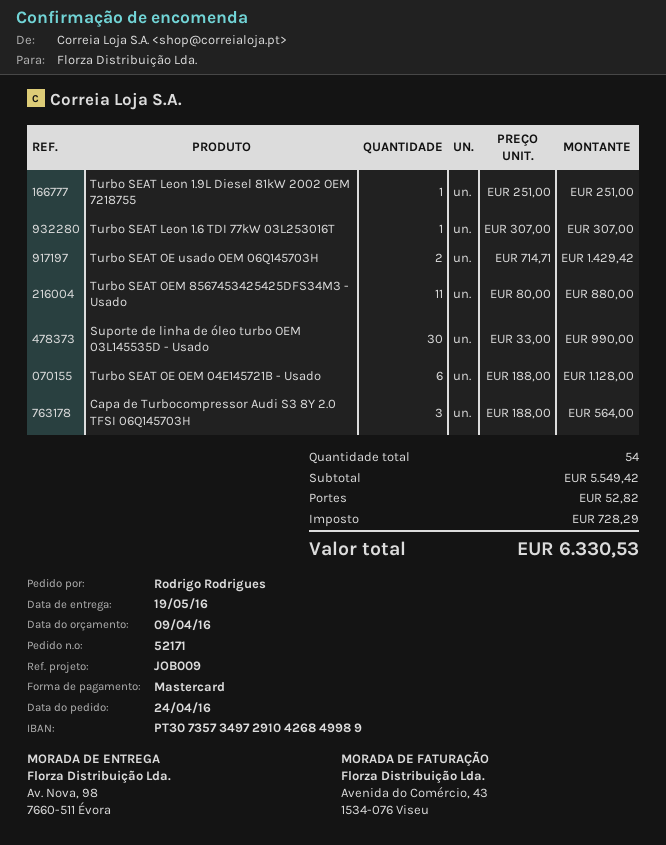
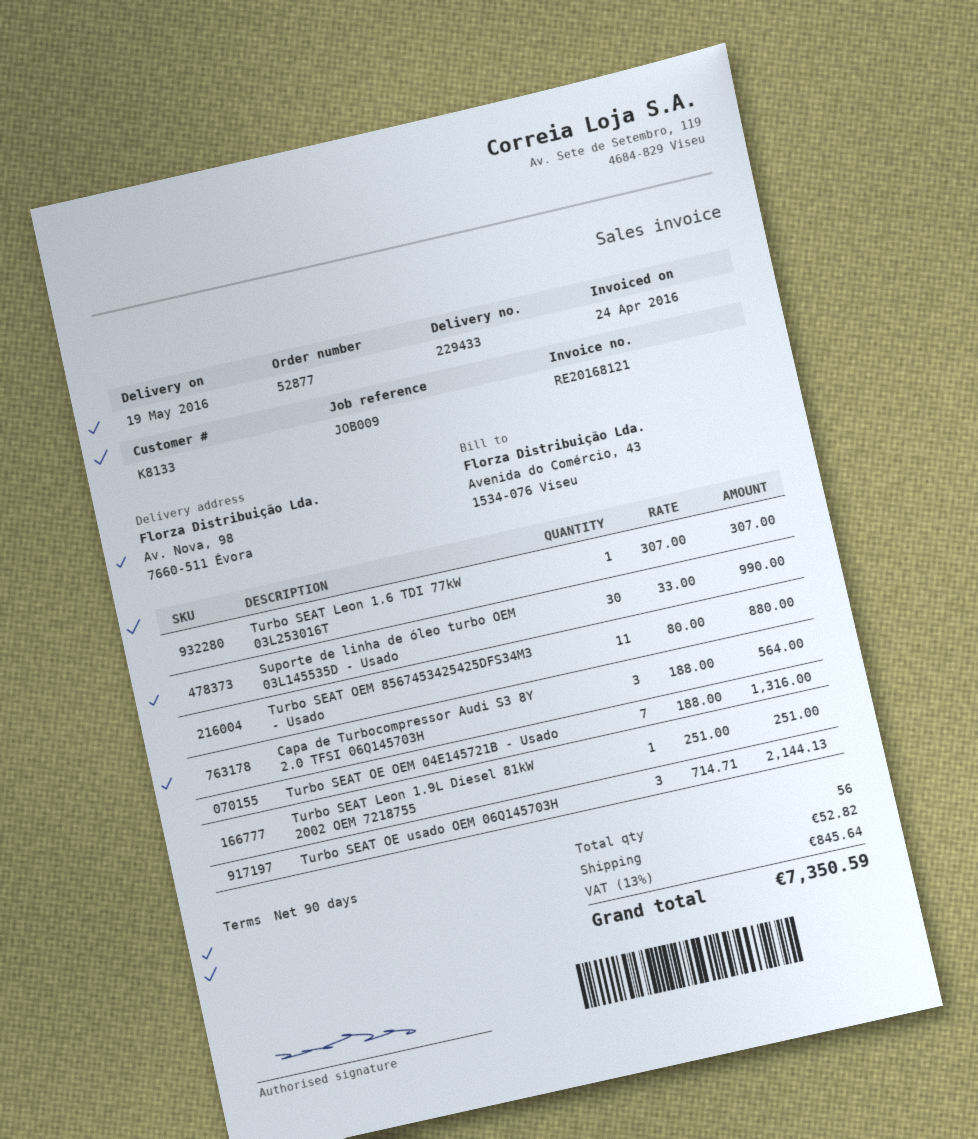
order number: 52171 -> 52877
Turbo SEAT OE usado OEM 06Q145703H: 2 x 714.71 = 1429.42 -> 3 x 714.71 = 2144.13
Turbo SEAT OE OEM 04E145721B - Usado: 6 x 188.00 = 1128.00 -> 7 x 188.00 = 1316.00
total quantity: 54 -> 56
tax: 728.29 -> 845.64
total: 6330.53 -> 7350.59

